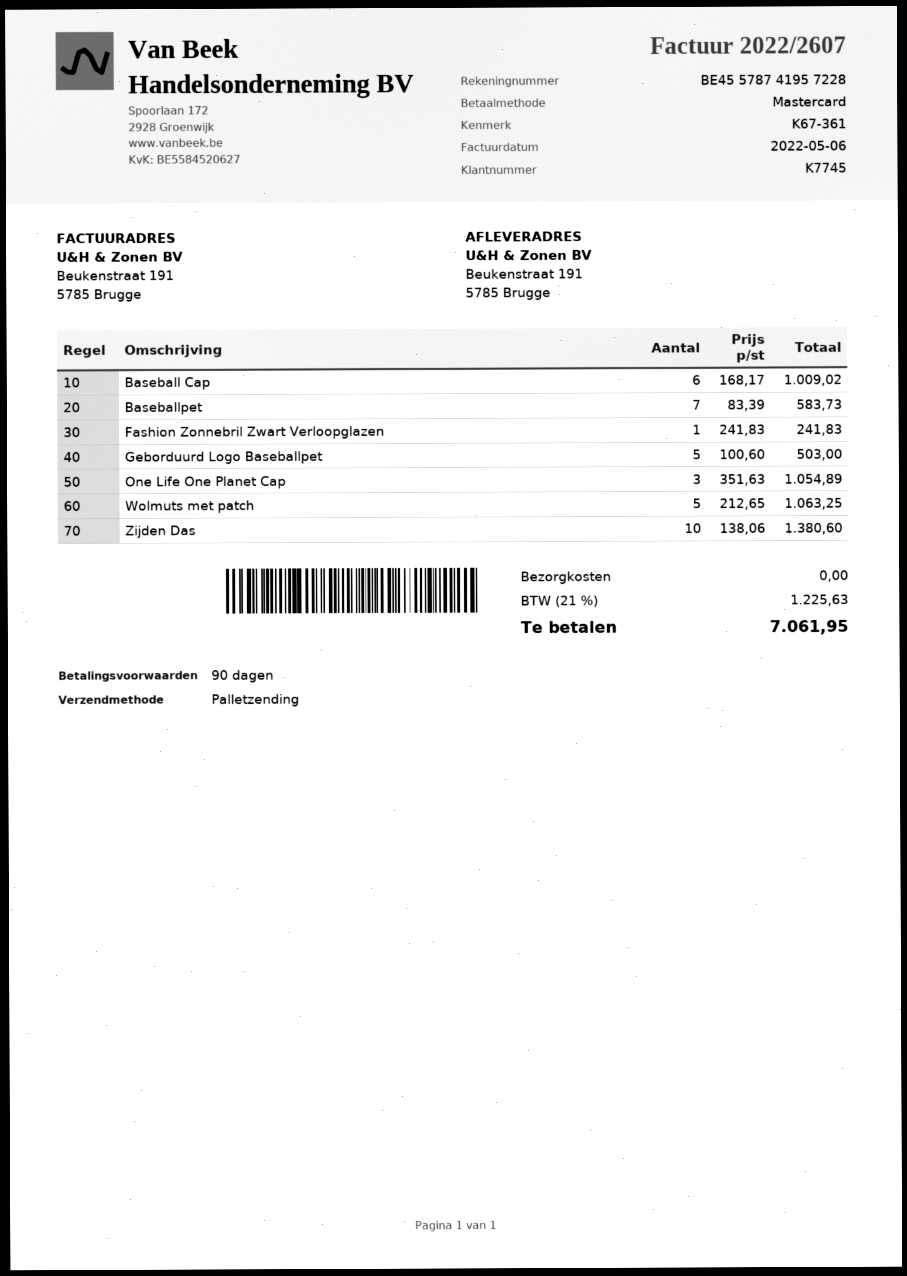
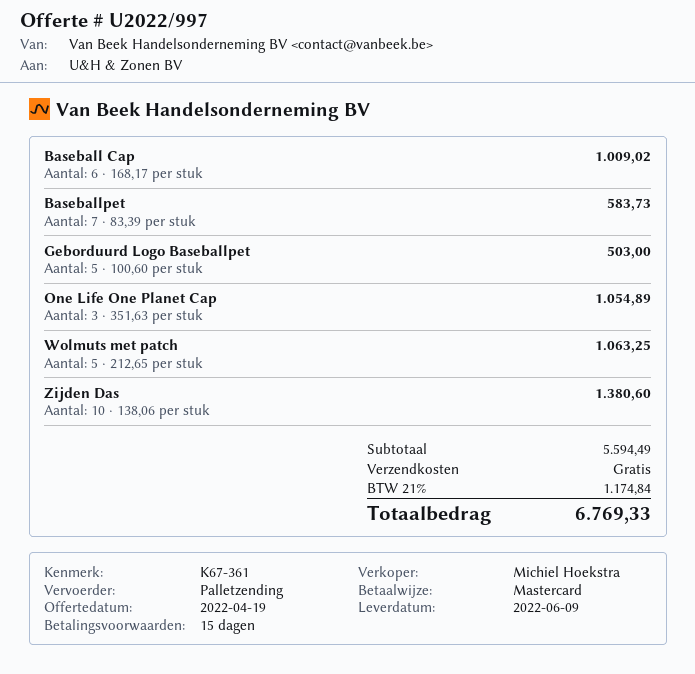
payment terms: 90 days -> 15 days
Fashion Zonnebril Zwart Verloopglazen: 1 x 241.83 = 241.83 -> none
tax: 21% = 1225.63 -> 21% = 1174.84
total: 7061.95 -> 6769.33

